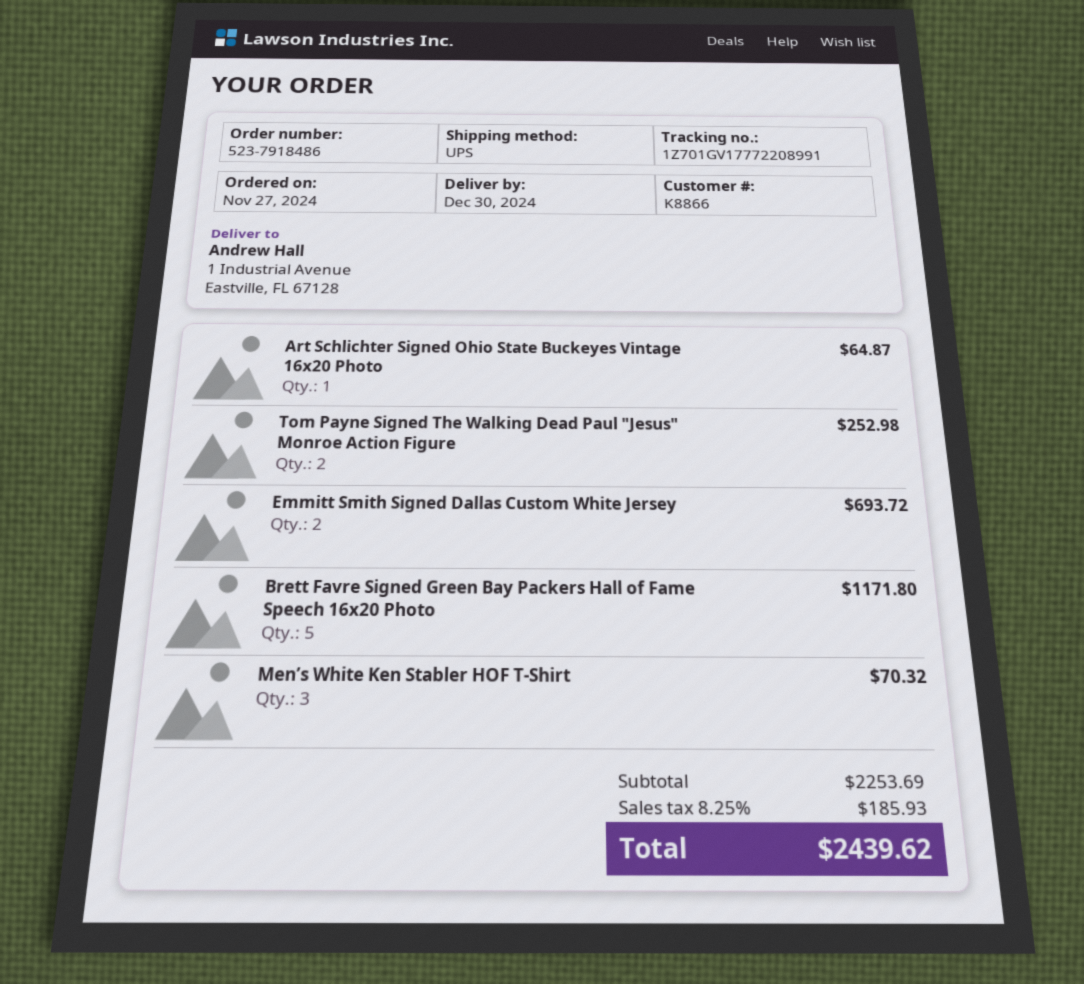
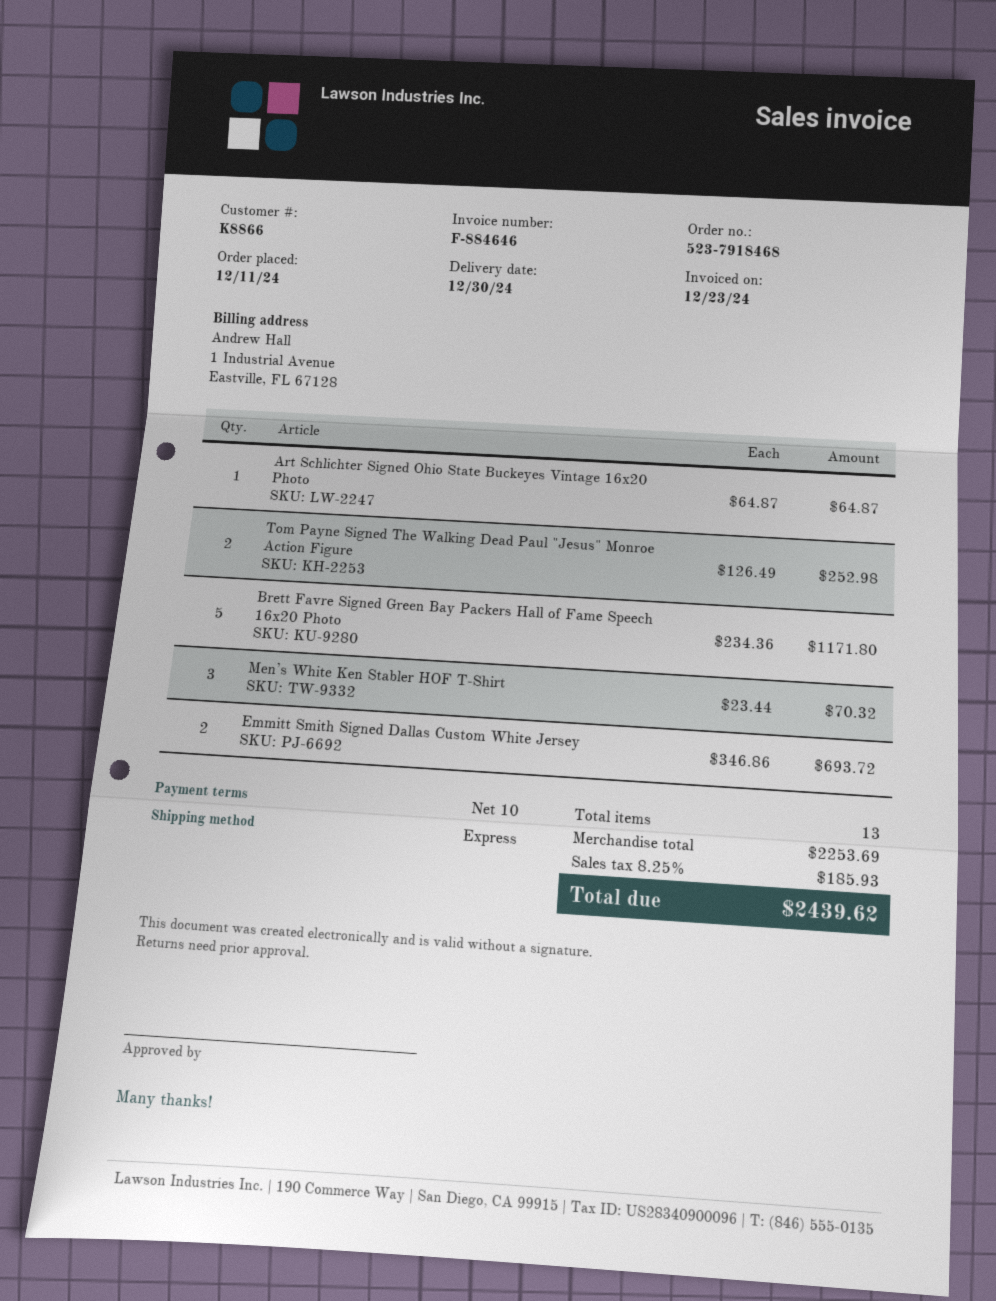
order number: 523-7918486 -> 523-7918468
order date: 2024-11-27 -> 2024-12-11
shipping method: UPS -> express

